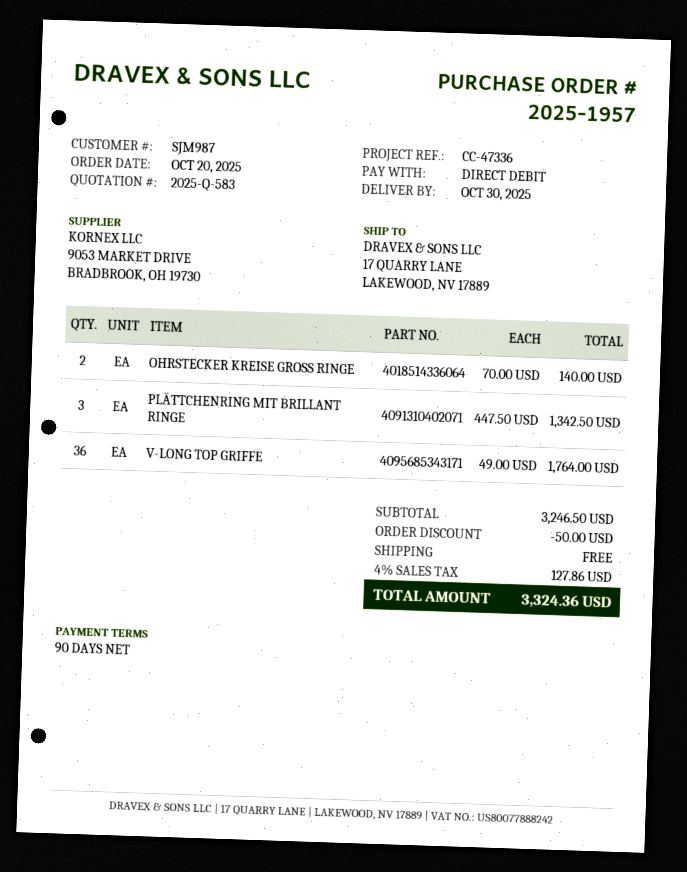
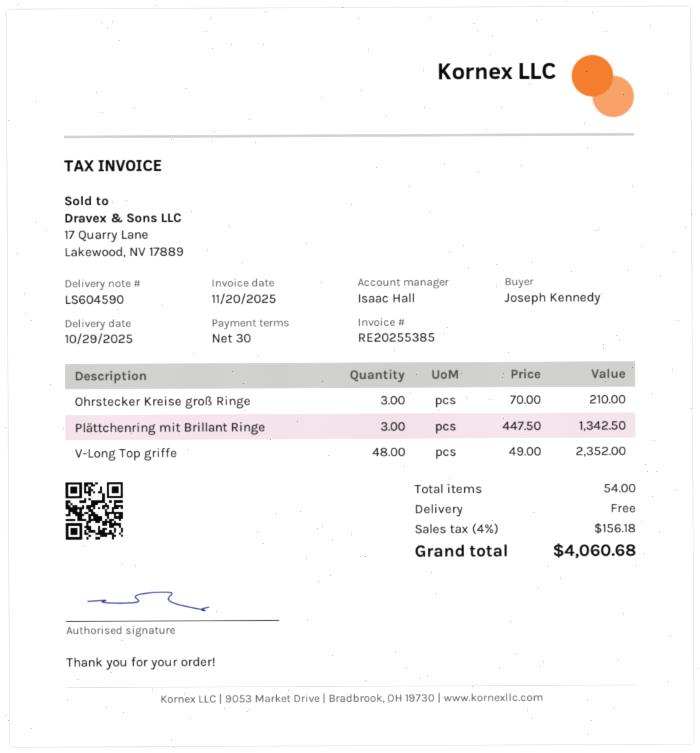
delivery date: 2025-10-30 -> 2025-10-29
payment terms: 90 days -> 30 days
OHRSTECKER KREISE GROSS RINGE: 2 x 70.00 = 140.00 -> 3 x 70.00 = 210.00
V-LONG TOP GRIFFE: 36 x 49.00 = 1764.00 -> 48 x 49.00 = 2352.00
discount: 50.00 -> none
tax: 4% = 127.86 -> 4% = 156.18
total: 3324.36 -> 4060.68

